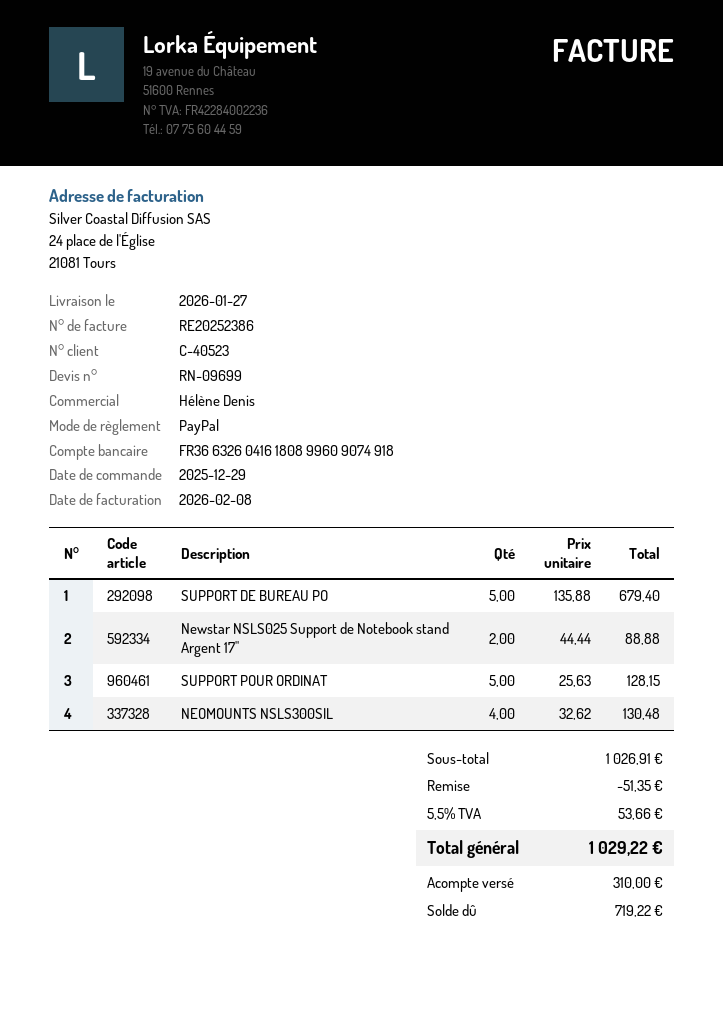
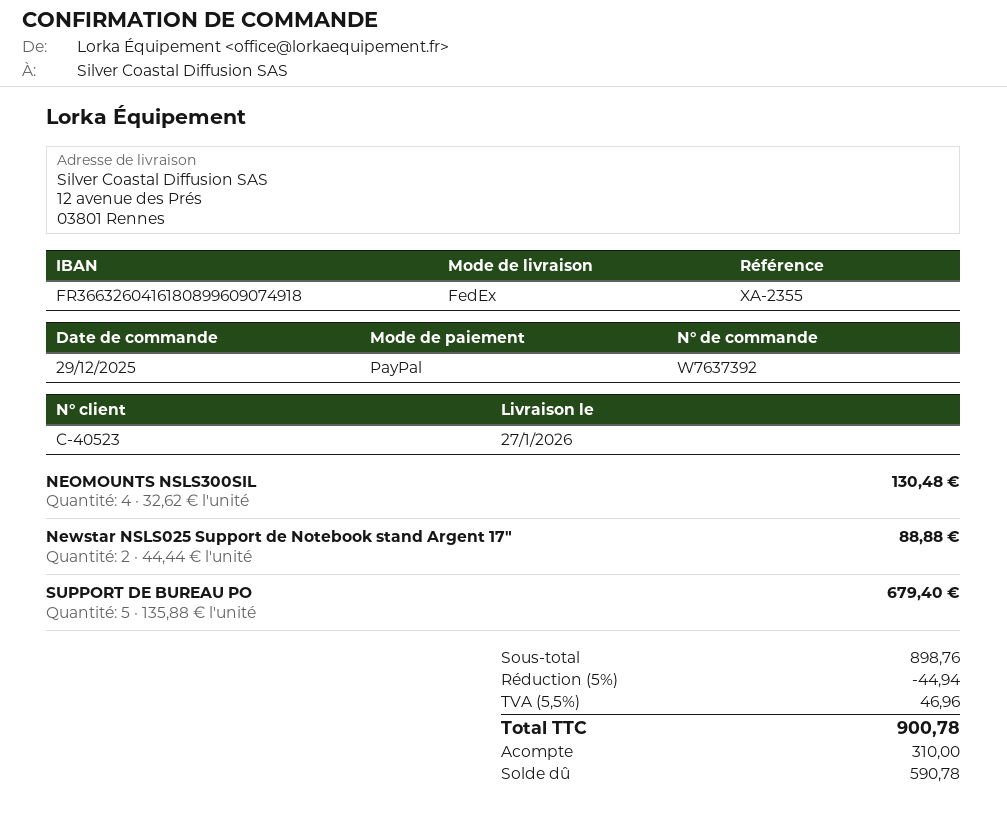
SUPPORT POUR ORDINAT: 5 x 25.63 = 128.15 -> none
subtotal: 1026.91 -> 898.76
discount: 51.35 -> 44.94
tax: 5.5% = 53.66 -> 5.5% = 46.96
total: 1029.22 -> 900.78
balance: 719.22 -> 590.78

